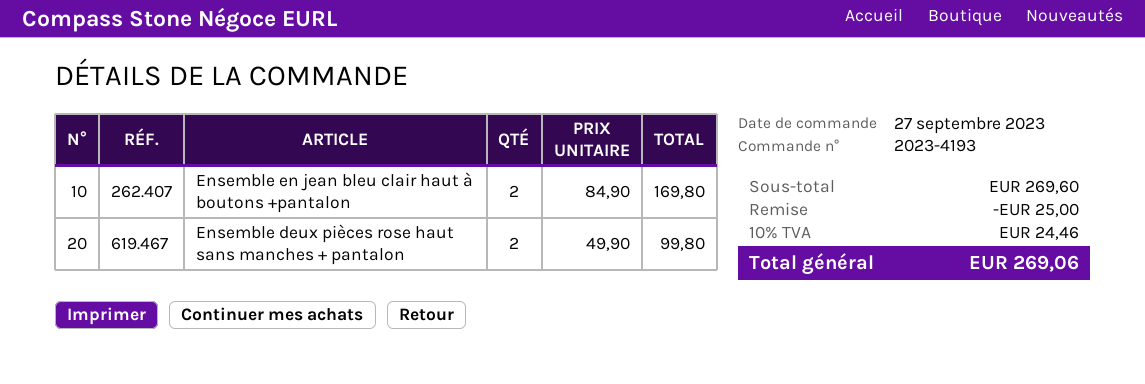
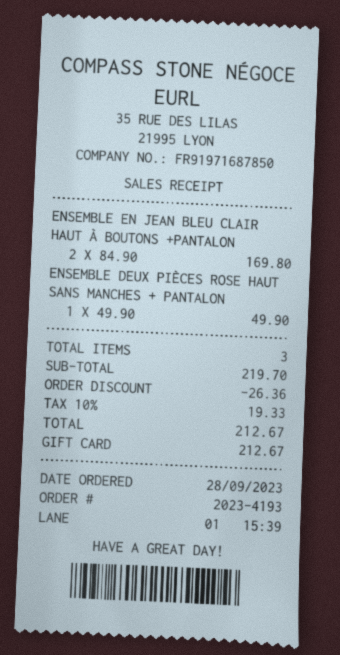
order date: 2023-09-27 -> 2023-09-28
Ensemble deux pièces rose haut sans manches + pantalon: 2 x 49.90 = 99.80 -> 1 x 49.90 = 49.90
subtotal: 269.60 -> 219.70
discount: 25.00 -> 26.36
tax: 10% = 24.46 -> 10% = 19.33
total: 269.06 -> 212.67

